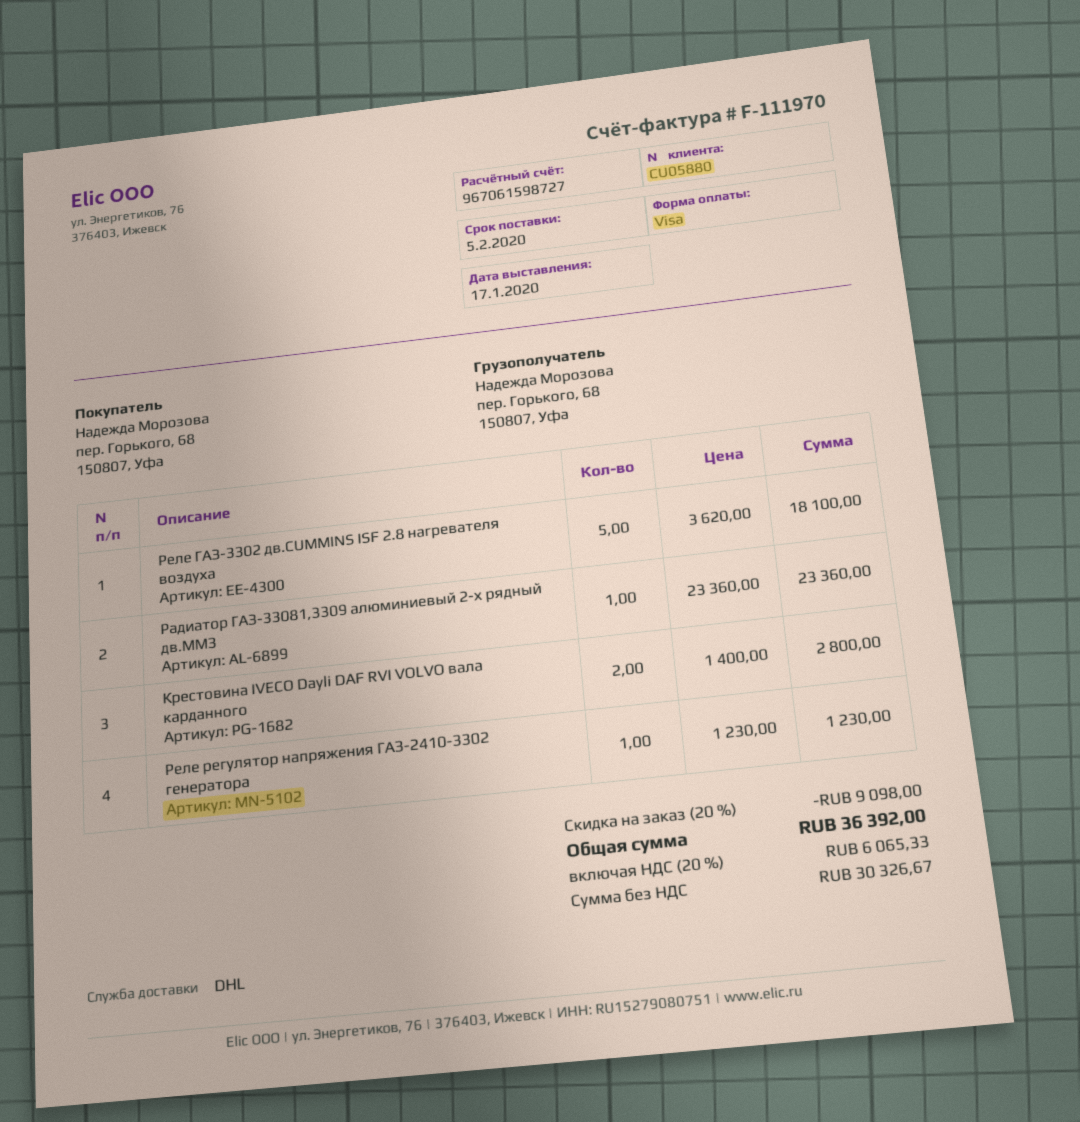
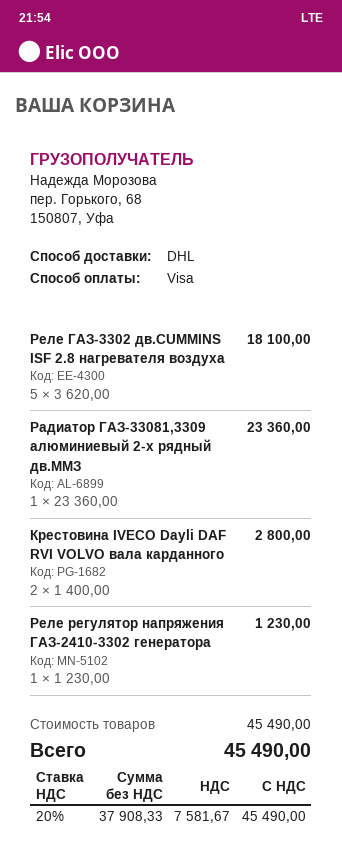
discount: 20% = 9098.00 -> none
net: 30326.67 -> 37908.33
tax: 20% = 6065.33 -> 20% = 7581.67
total: 36392.00 -> 45490.00

